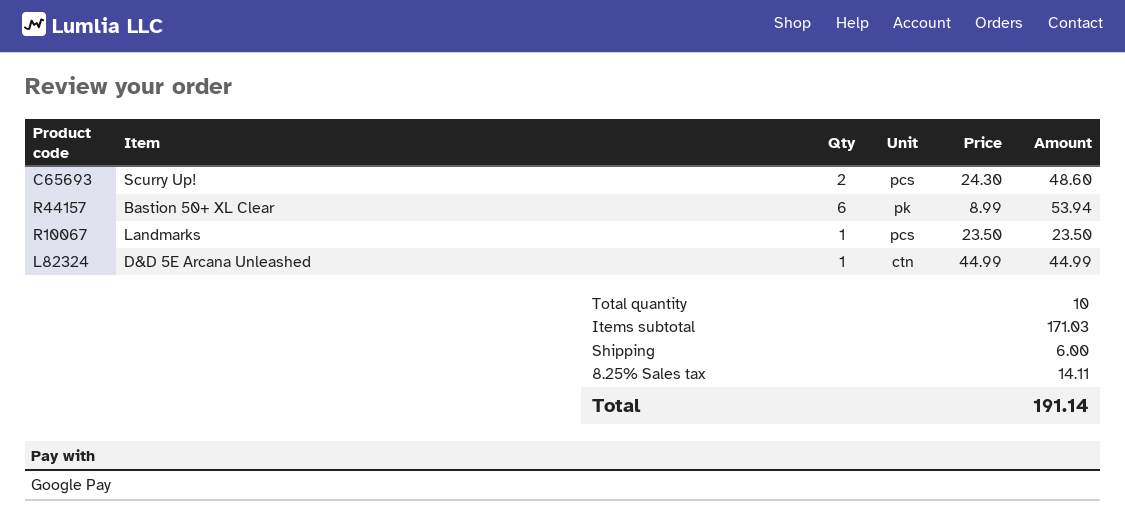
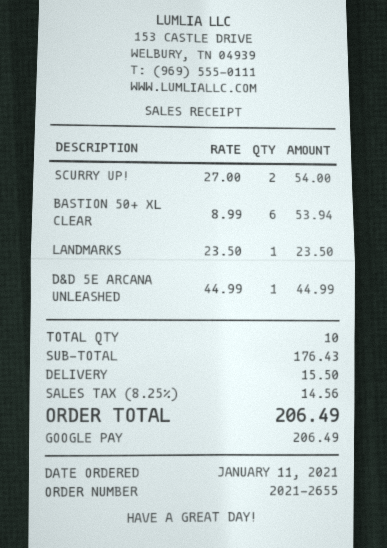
Scurry Up!: 2 x 24.30 = 48.60 -> 2 x 27.00 = 54.00
subtotal: 171.03 -> 176.43
shipping: 6.00 -> 15.50
tax: 8.25% = 14.11 -> 8.25% = 14.56
total: 191.14 -> 206.49

